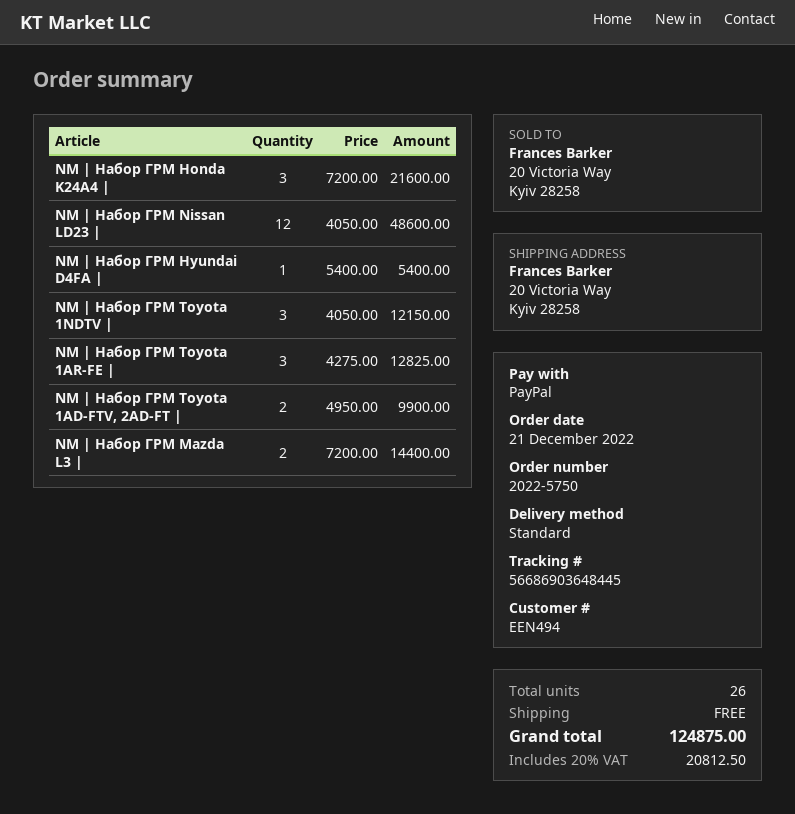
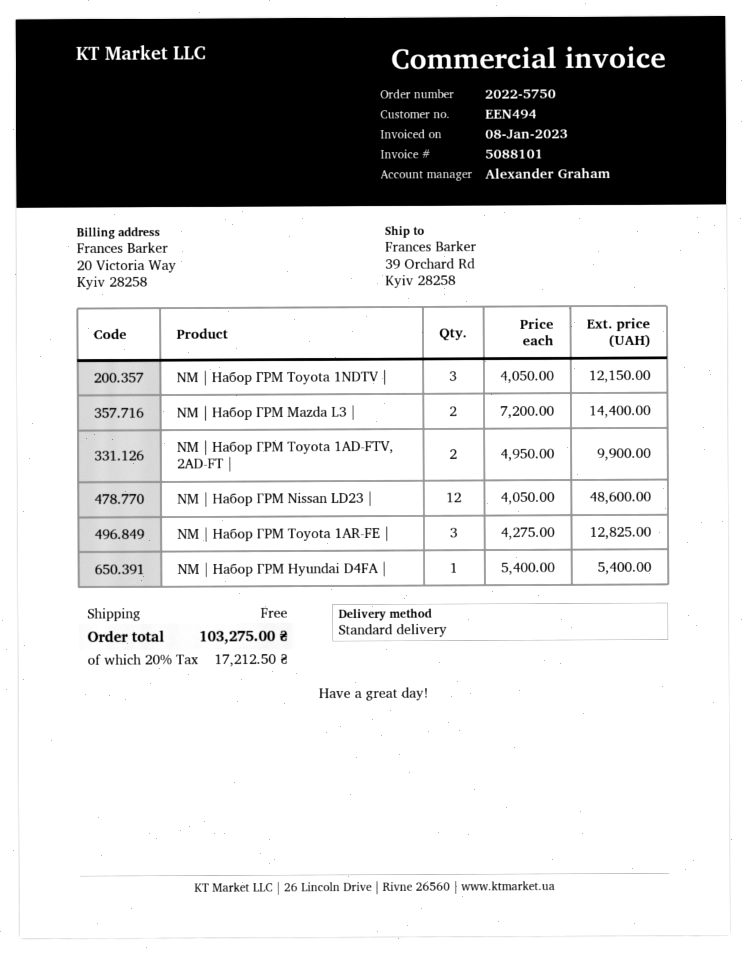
ship to: 20 Victoria Way, Kyiv 28258 -> 39 Orchard Rd, Kyiv 28258
NM | Набор ГРМ Honda K24A4 |: 3 x 7200.00 = 21600.00 -> none
tax: 20% = 20812.50 -> 20% = 17212.50
total: 124875.00 -> 103275.00

